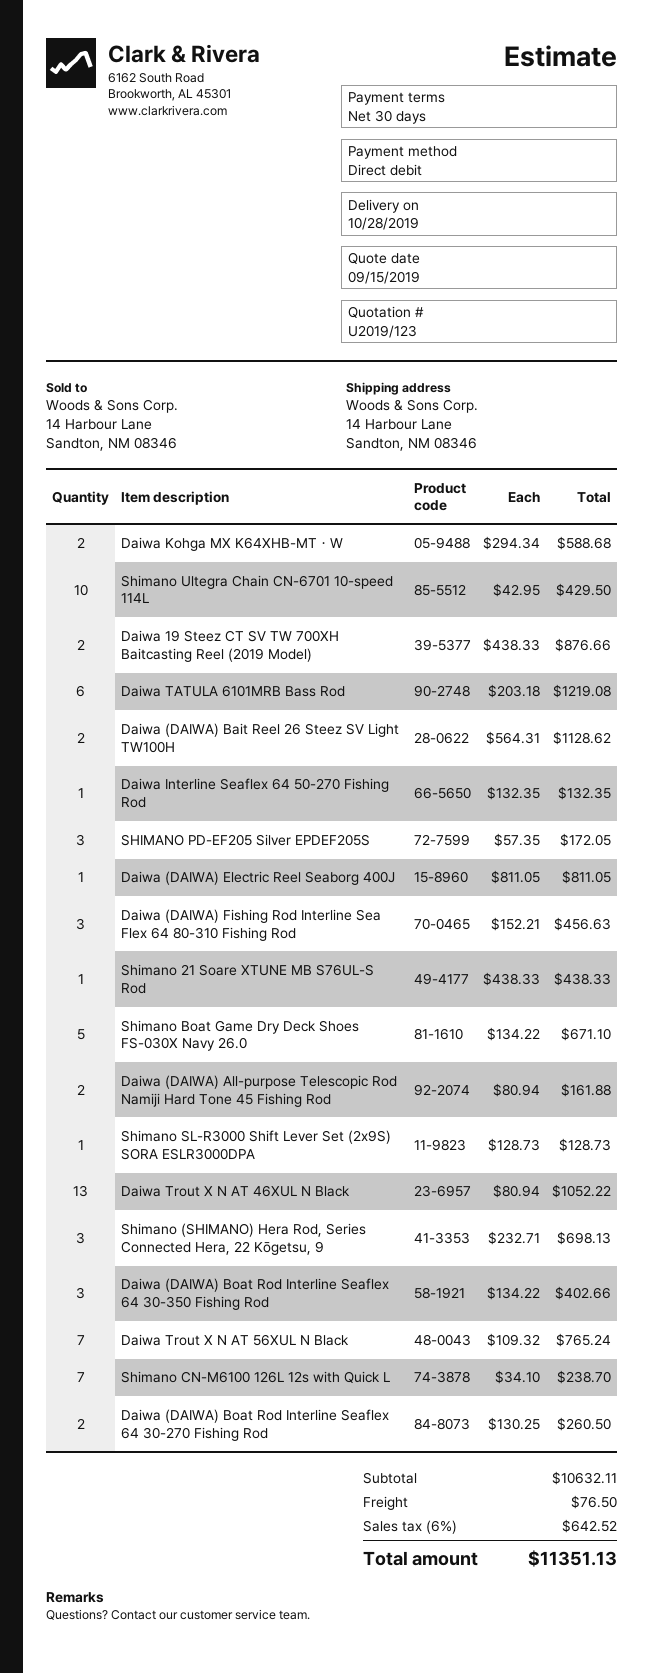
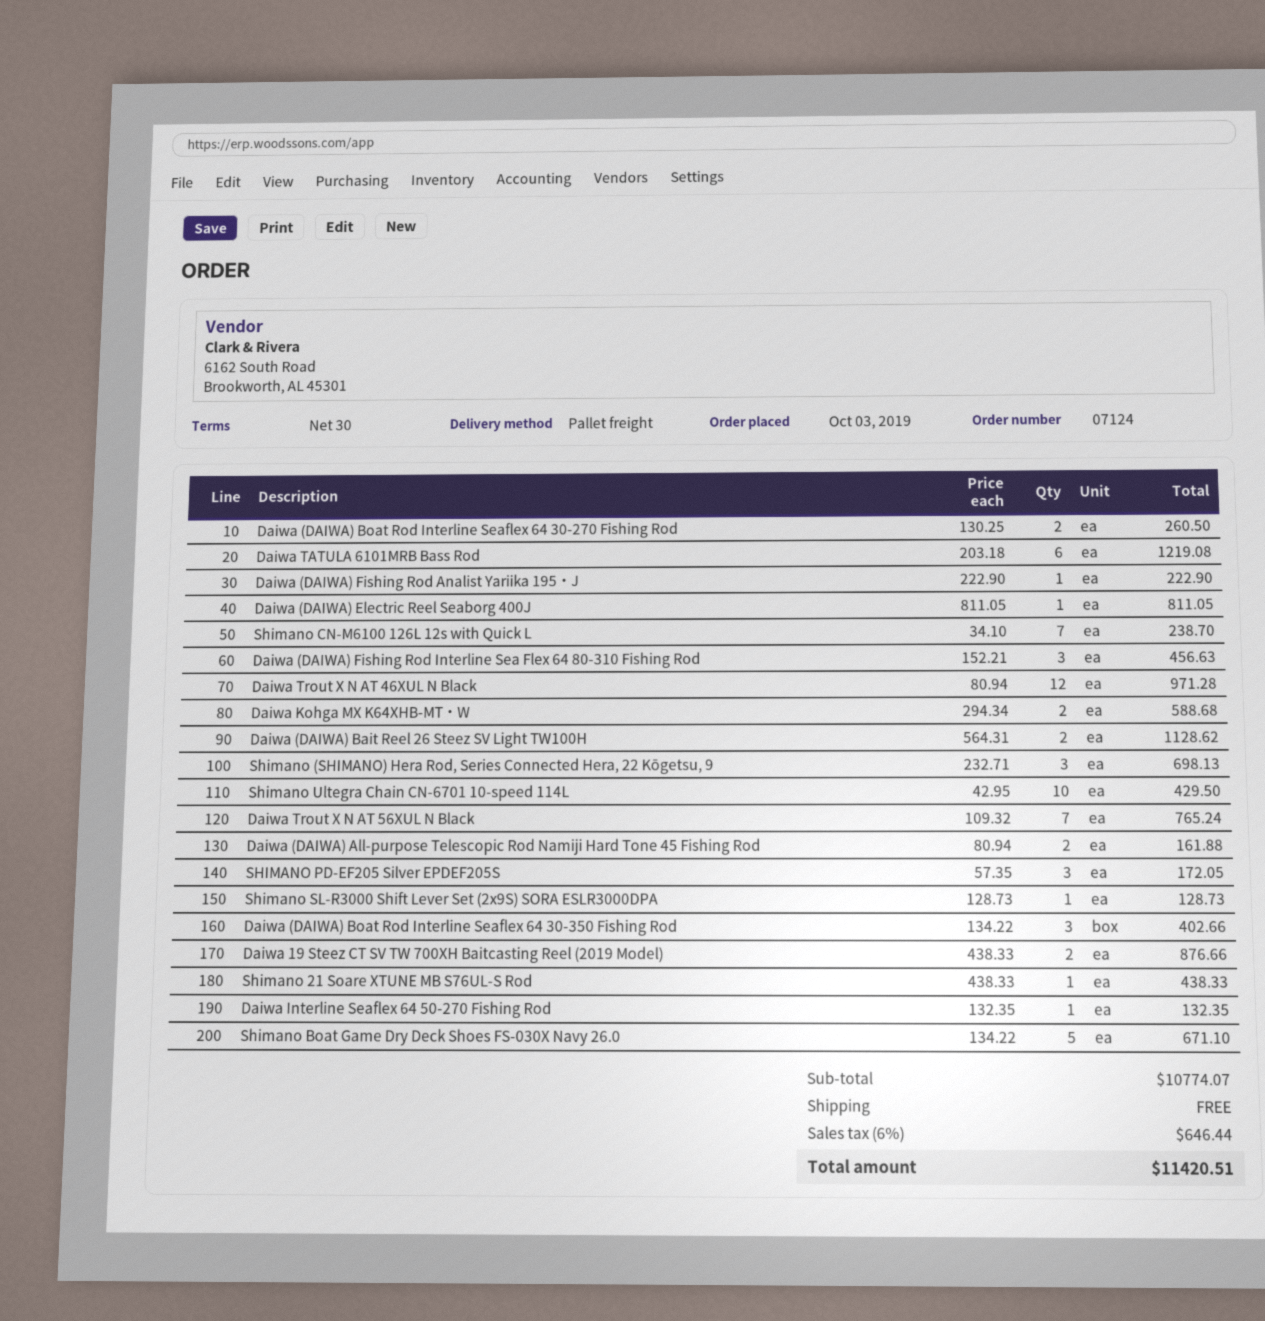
Daiwa Trout X N AT 46XUL N Black: 13 x 80.94 = 1052.22 -> 12 x 80.94 = 971.28
Daiwa (DAIWA) Fishing Rod Analist Yariika 195・J: none -> 1 x 222.90 = 222.90
subtotal: 10632.11 -> 10774.07
shipping: 76.50 -> 0.00
tax: 6% = 642.52 -> 6% = 646.44
total: 11351.13 -> 11420.51

